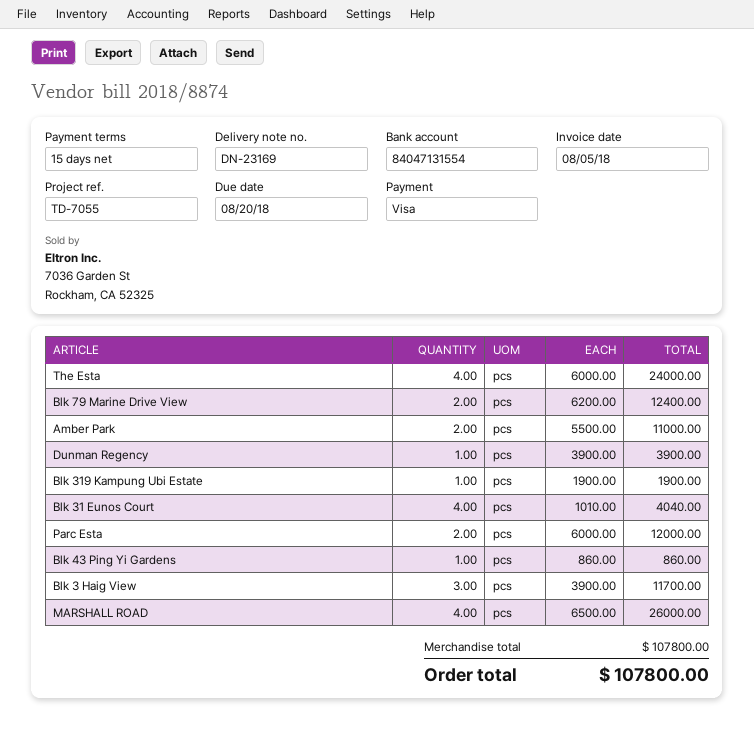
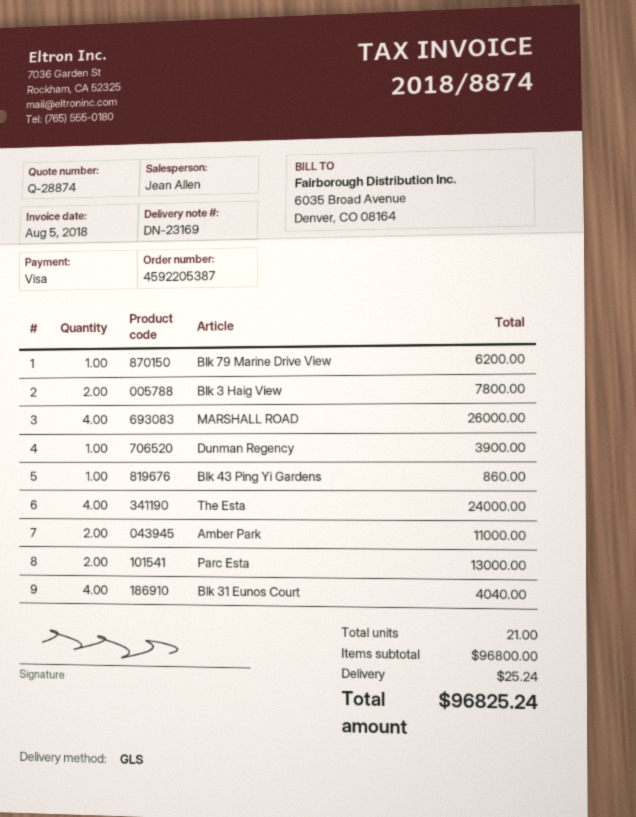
Blk 79 Marine Drive View: 2 for 12400.00 -> 1 for 6200.00
Blk 319 Kampung Ubi Estate: 1 for 1900.00 -> none
Parc Esta: 2 for 12000.00 -> 2 for 13000.00
Blk 3 Haig View: 3 for 11700.00 -> 2 for 7800.00
subtotal: 107800.00 -> 96800.00
shipping: none -> 25.24
total: 107800.00 -> 96825.24

